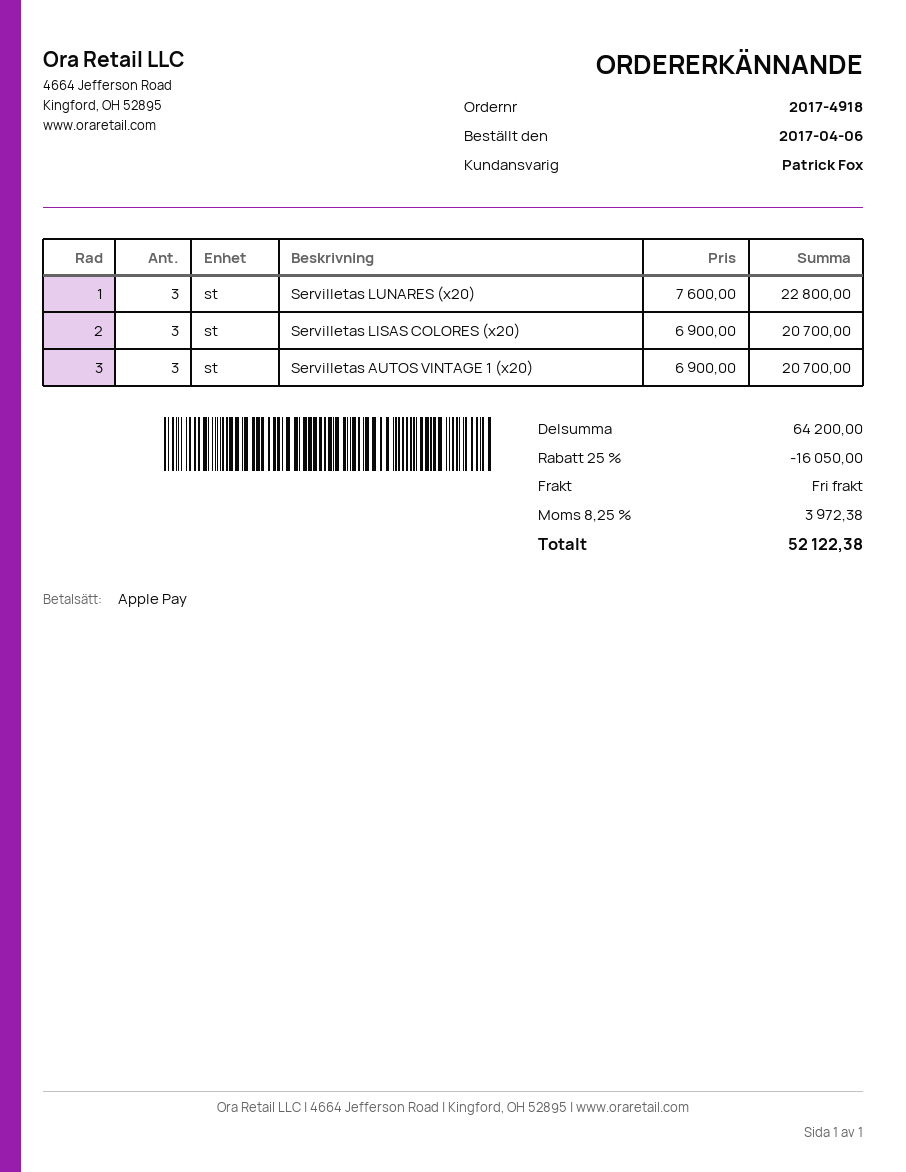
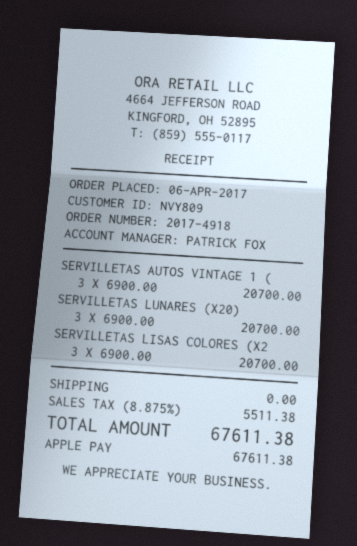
Servilletas LUNARES (x20): 3 x 7600.00 = 22800.00 -> 3 x 6900.00 = 20700.00
discount: 25% = 16050.00 -> none
tax: 8.25% = 3972.38 -> 8.875% = 5511.38
total: 52122.38 -> 67611.38

